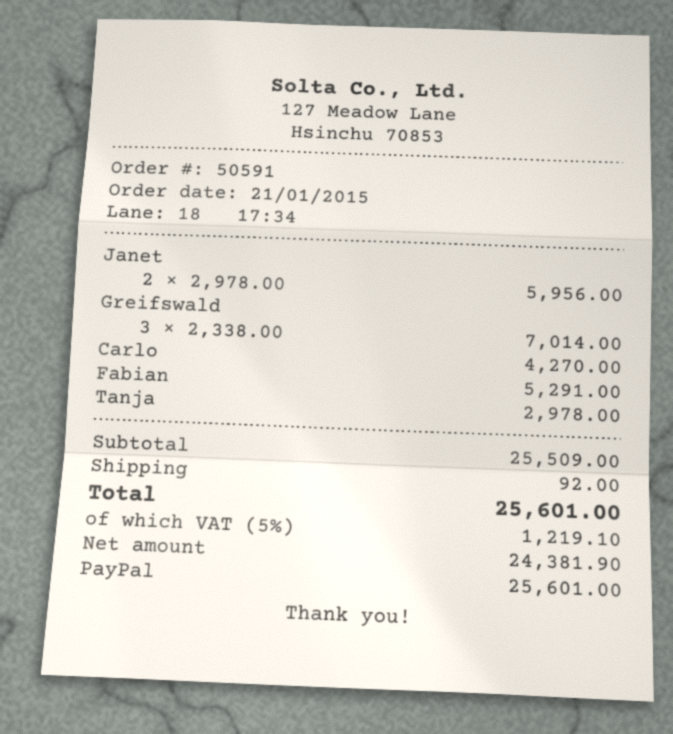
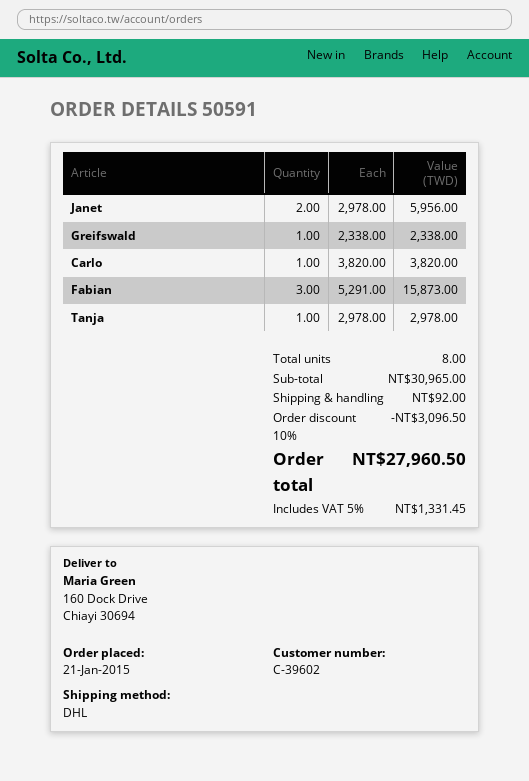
Greifswald: 3 x 2338.00 = 7014.00 -> 1 x 2338.00 = 2338.00
Carlo: 1 x 4270.00 = 4270.00 -> 1 x 3820.00 = 3820.00
Fabian: 1 x 5291.00 = 5291.00 -> 3 x 5291.00 = 15873.00
subtotal: 25509.00 -> 30965.00
discount: none -> 10% = 3096.50
tax: 5% = 1219.10 -> 5% = 1331.45
total: 25601.00 -> 27960.50

